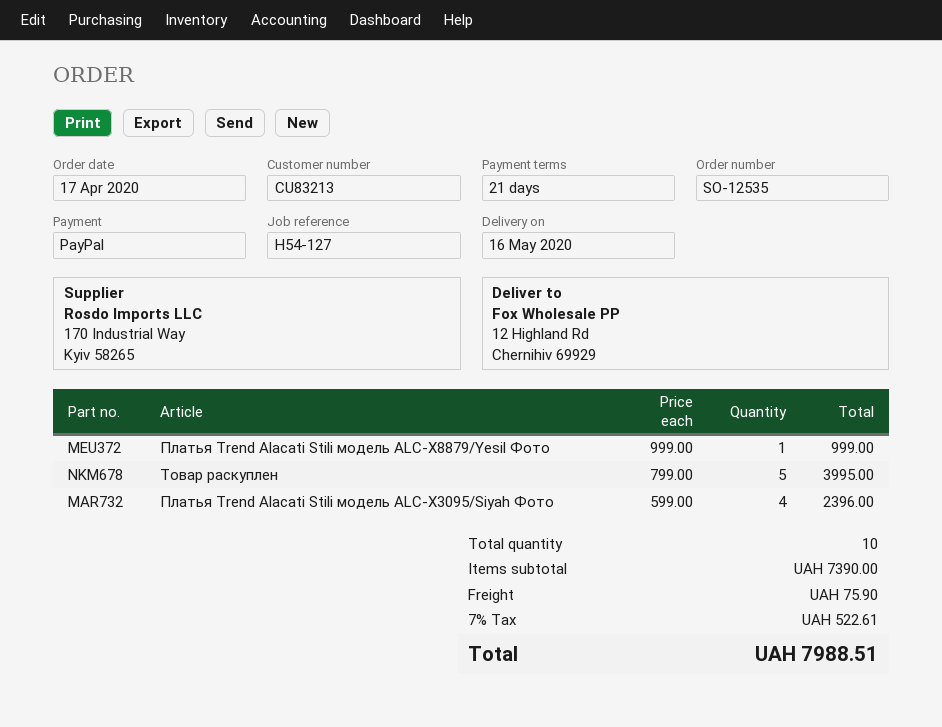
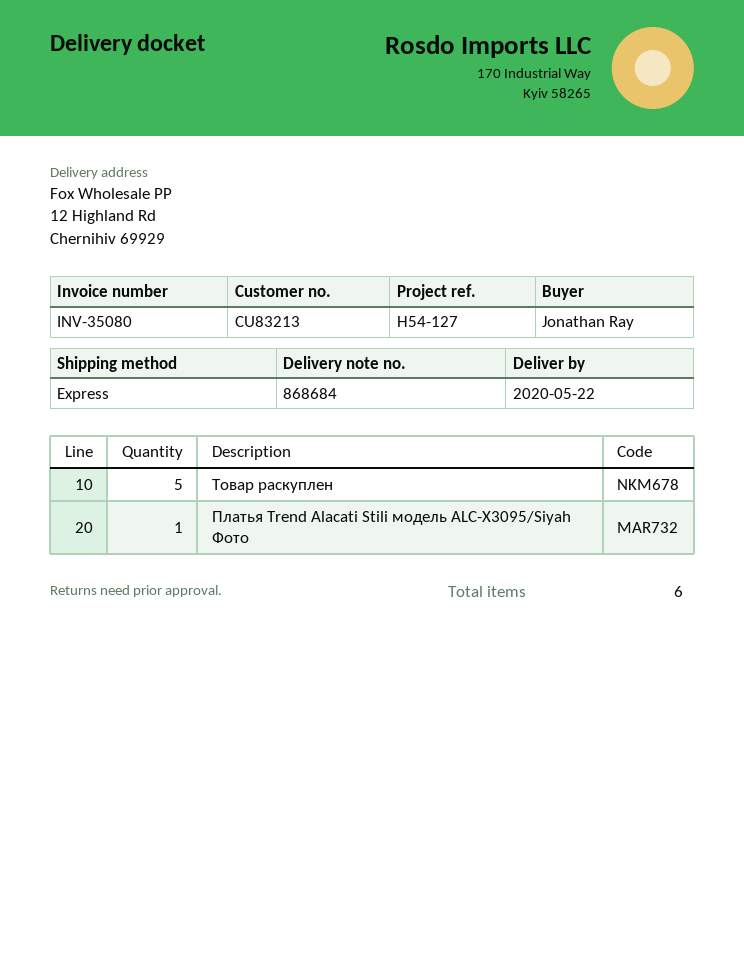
delivery date: 2020-05-16 -> 2020-05-22
Платья Trend Alacati Stili модель ALC-X8879/Yesil Фото: 1 -> none
Платья Trend Alacati Stili модель ALC-X3095/Siyah Фото: 4 -> 1
total quantity: 10 -> 6

